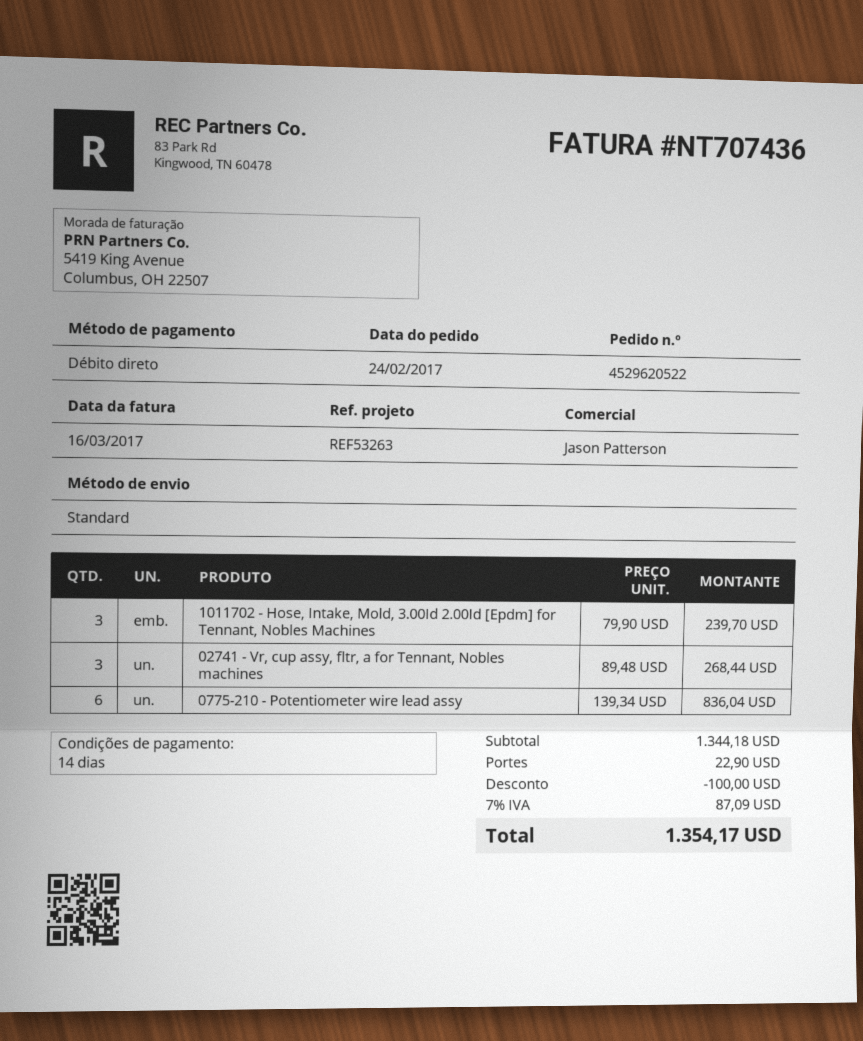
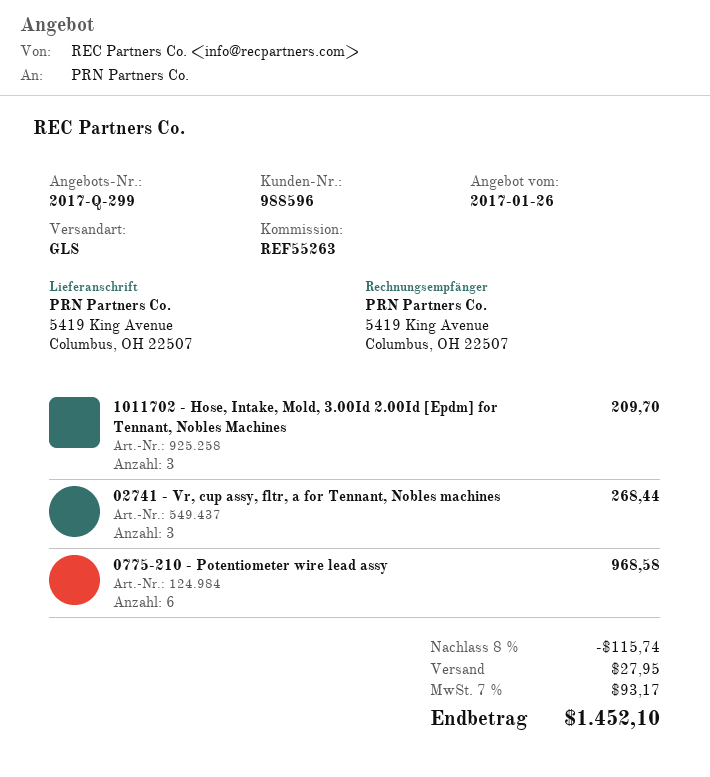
reference: REF53263 -> REF55263
shipping method: standard -> GLS
1011702 - Hose, Intake, Mold, 3.00Id 2.00Id [Epdm] for Tennant, Nobles Machines: 3 for 239.70 -> 3 for 209.70
0775-210 - Potentiometer wire lead assy: 6 for 836.04 -> 6 for 968.58
discount: 100.00 -> 115.74
shipping: 22.90 -> 27.95
tax: 7% = 87.09 -> 7% = 93.17
total: 1354.17 -> 1452.10

